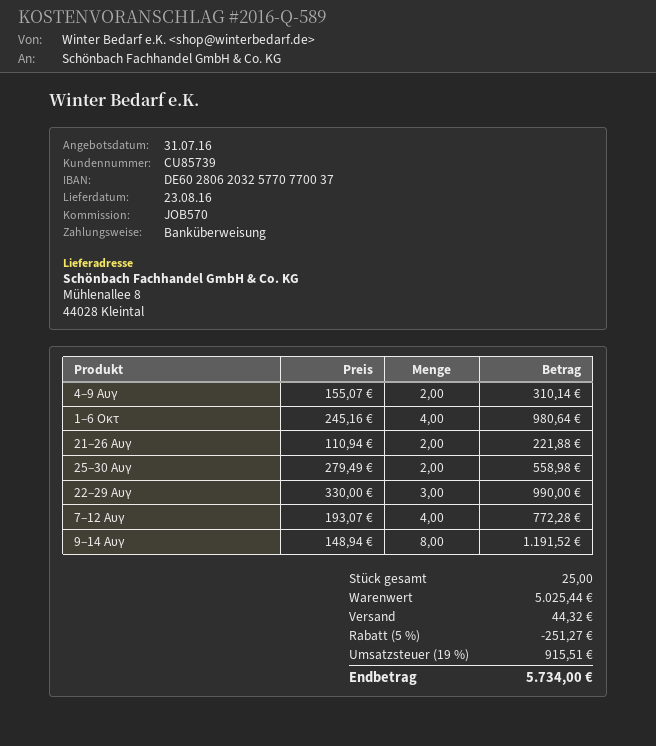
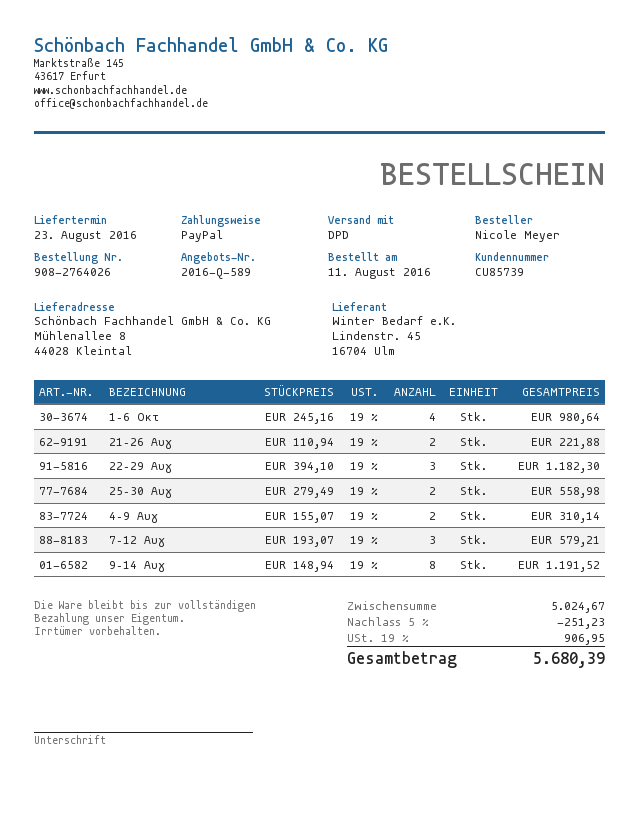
payment method: bank transfer -> PayPal
22–29 Αυγ: 3 x 330.00 = 990.00 -> 3 x 394.10 = 1182.30
7–12 Αυγ: 4 x 193.07 = 772.28 -> 3 x 193.07 = 579.21
subtotal: 5025.44 -> 5024.67
discount: 5% = 251.27 -> 5% = 251.23
shipping: 44.32 -> none
tax: 19% = 915.51 -> 19% = 906.95
total: 5734.00 -> 5680.39

